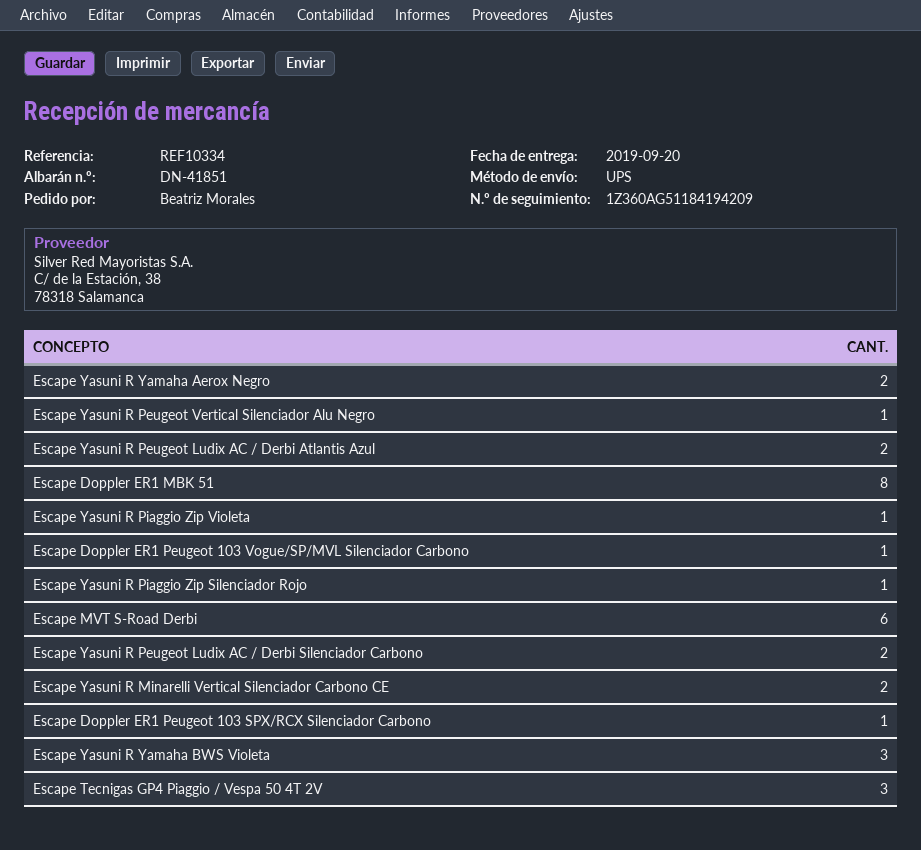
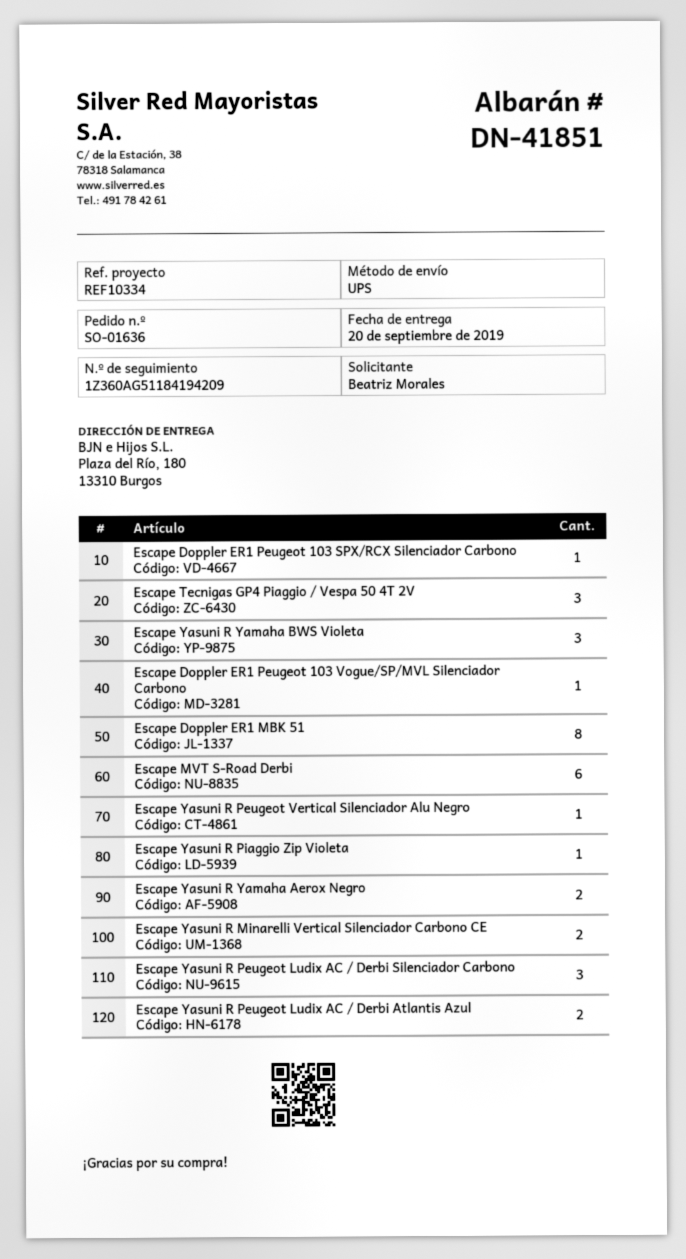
Escape Yasuni R Piaggio Zip Silenciador Rojo: 1 -> none
Escape Yasuni R Peugeot Ludix AC / Derbi Silenciador Carbono: 2 -> 3

